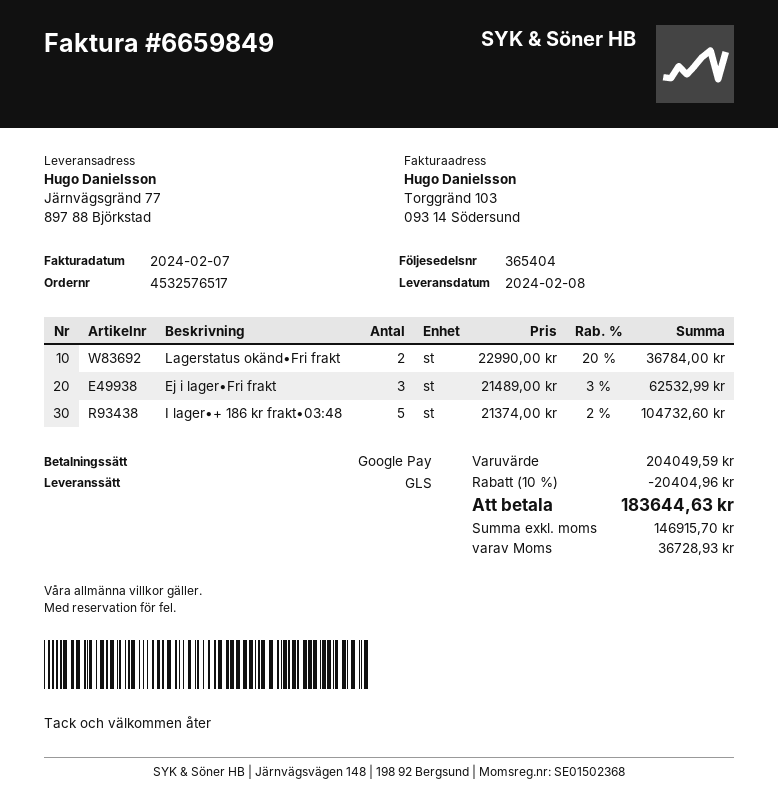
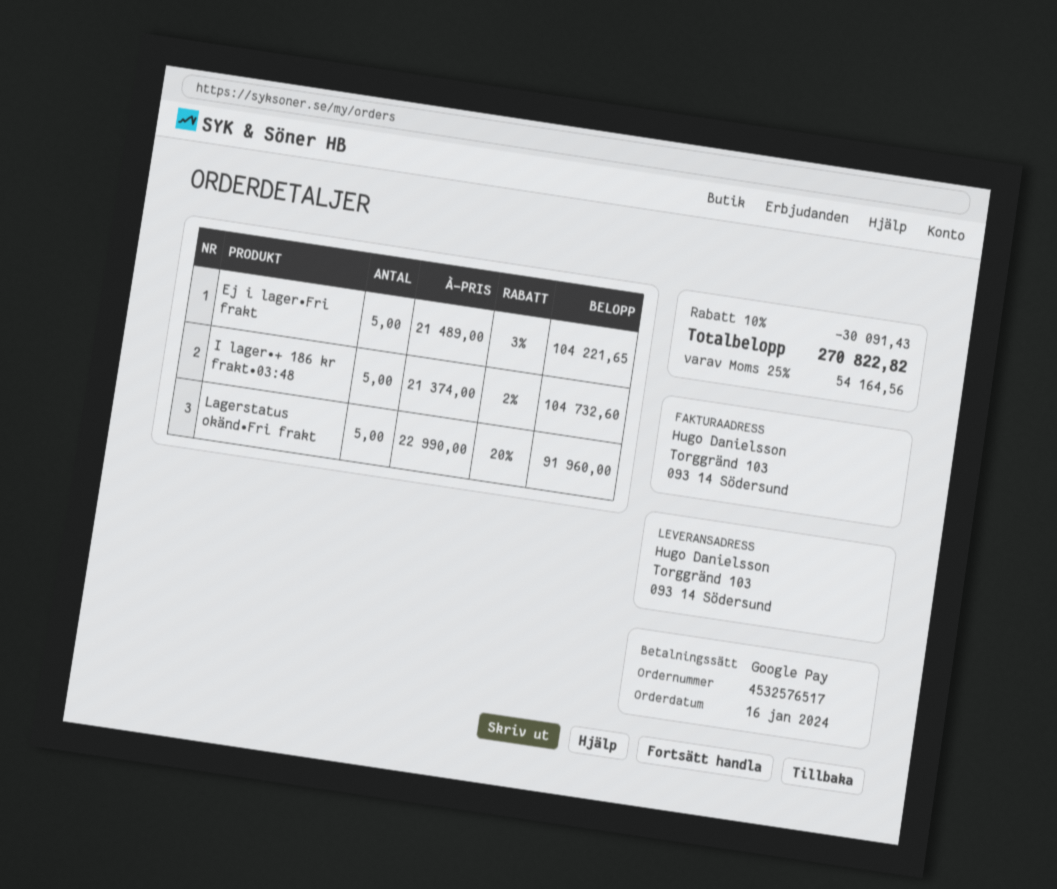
ship to: Järnvägsgränd 77, 897 88 Björkstad -> Torggränd 103, 093 14 Södersund
Lagerstatus okänd•Fri frakt: 2 x 22990.00 - 20% = 36784.00 -> 5 x 22990.00 - 20% = 91960.00
Ej i lager•Fri frakt: 3 x 21489.00 - 3% = 62532.99 -> 5 x 21489.00 - 3% = 104221.65
discount: 10% = 20404.96 -> 10% = 30091.43
tax: 36728.93 -> 54164.56
total: 183644.63 -> 270822.82

